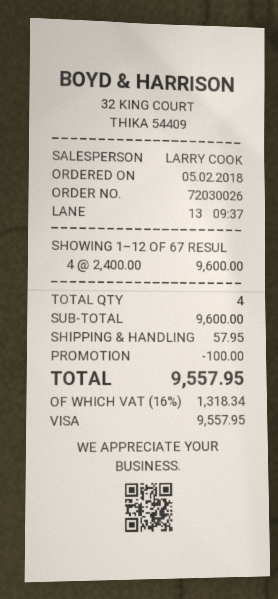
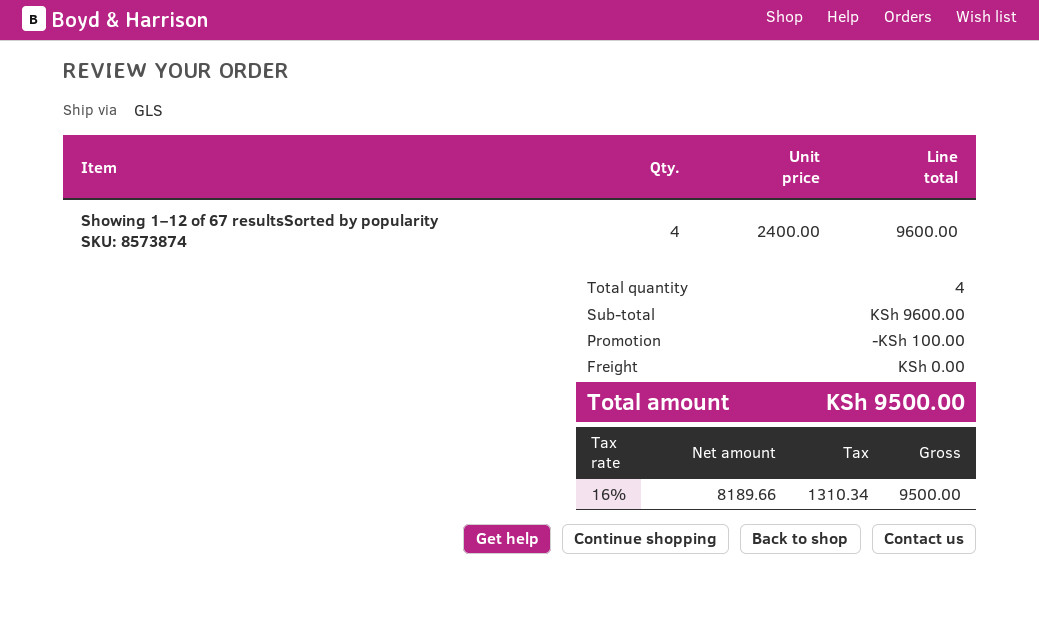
shipping: 57.95 -> 0.00
tax: 16% = 1318.34 -> 16% = 1310.34
total: 9557.95 -> 9500.00

